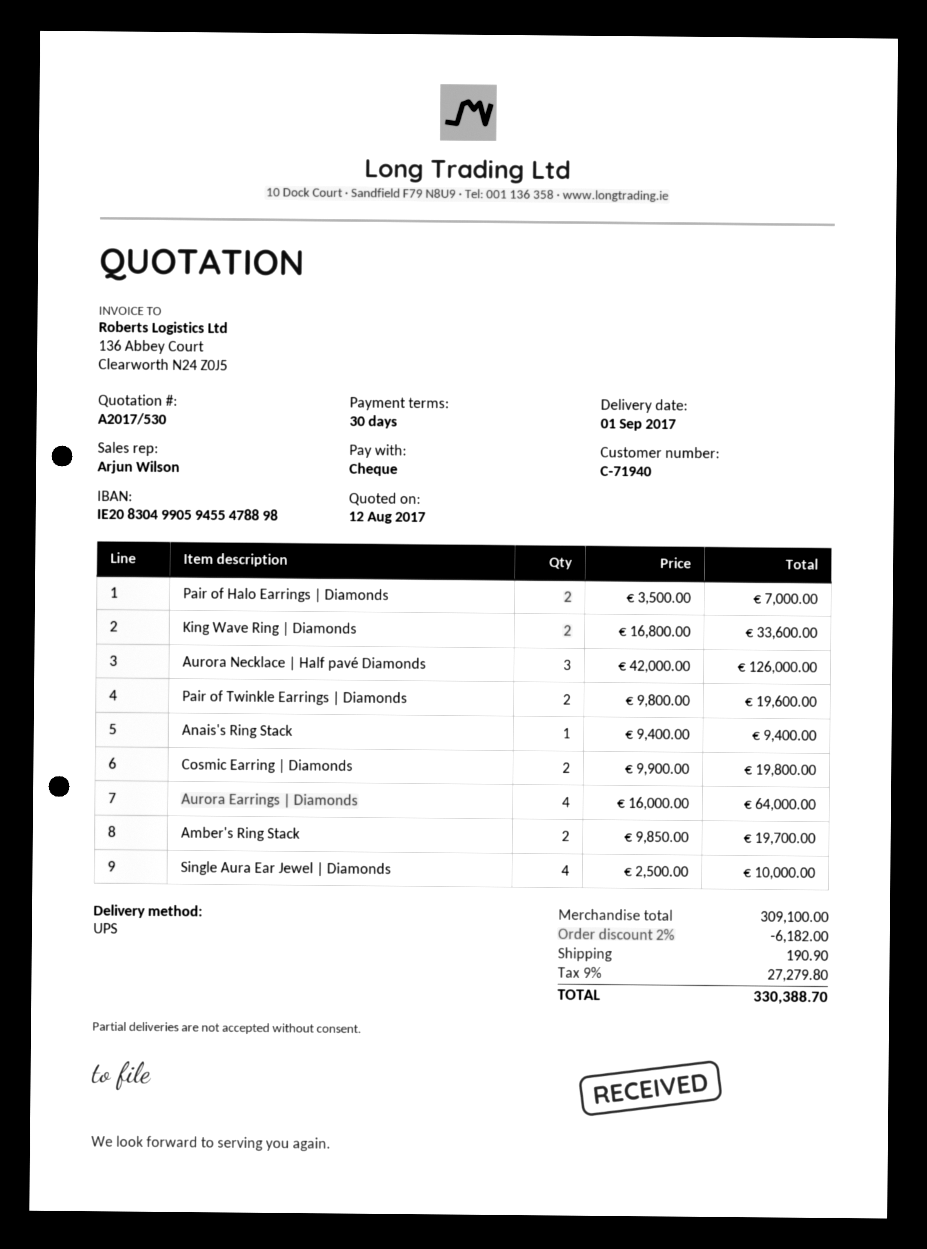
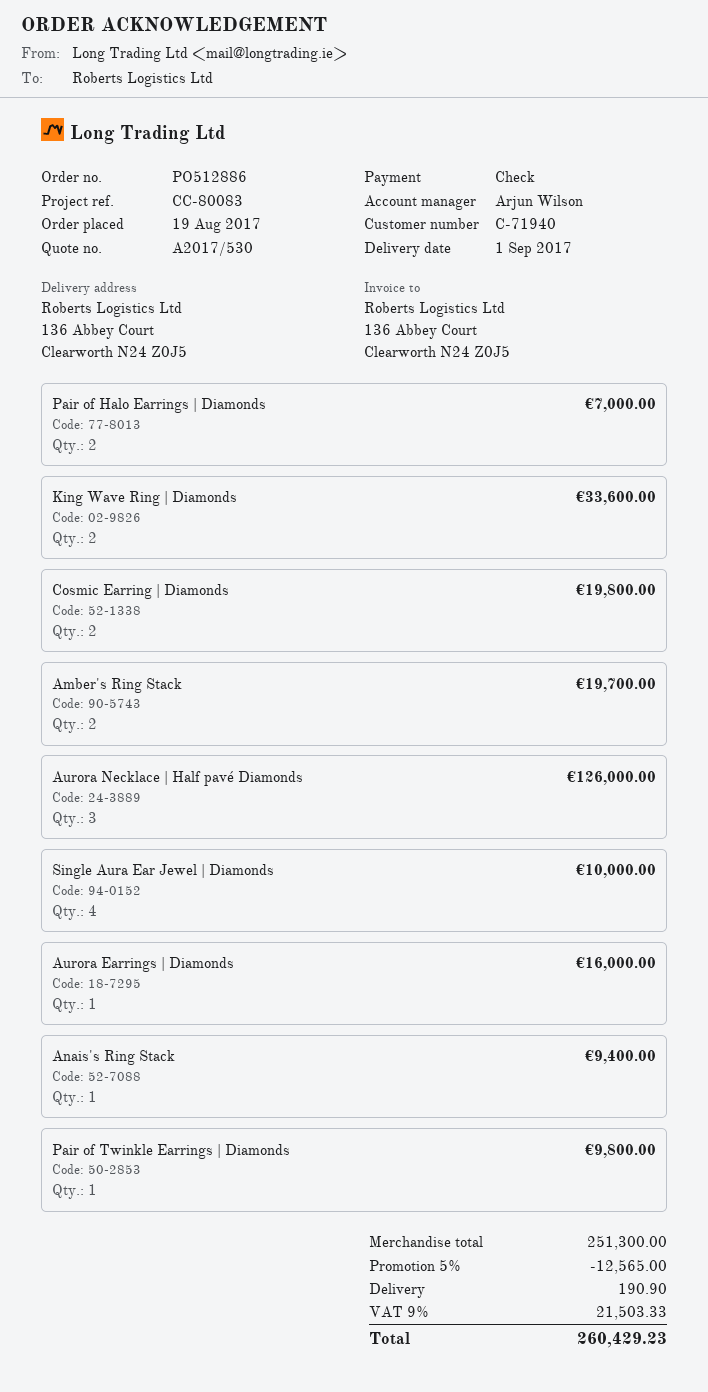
Pair of Twinkle Earrings | Diamonds: 2 for 19600.00 -> 1 for 9800.00
Aurora Earrings | Diamonds: 4 for 64000.00 -> 1 for 16000.00
subtotal: 309100.00 -> 251300.00
discount: 2% = 6182.00 -> 5% = 12565.00
tax: 9% = 27279.80 -> 9% = 21503.33
total: 330388.70 -> 260429.23

